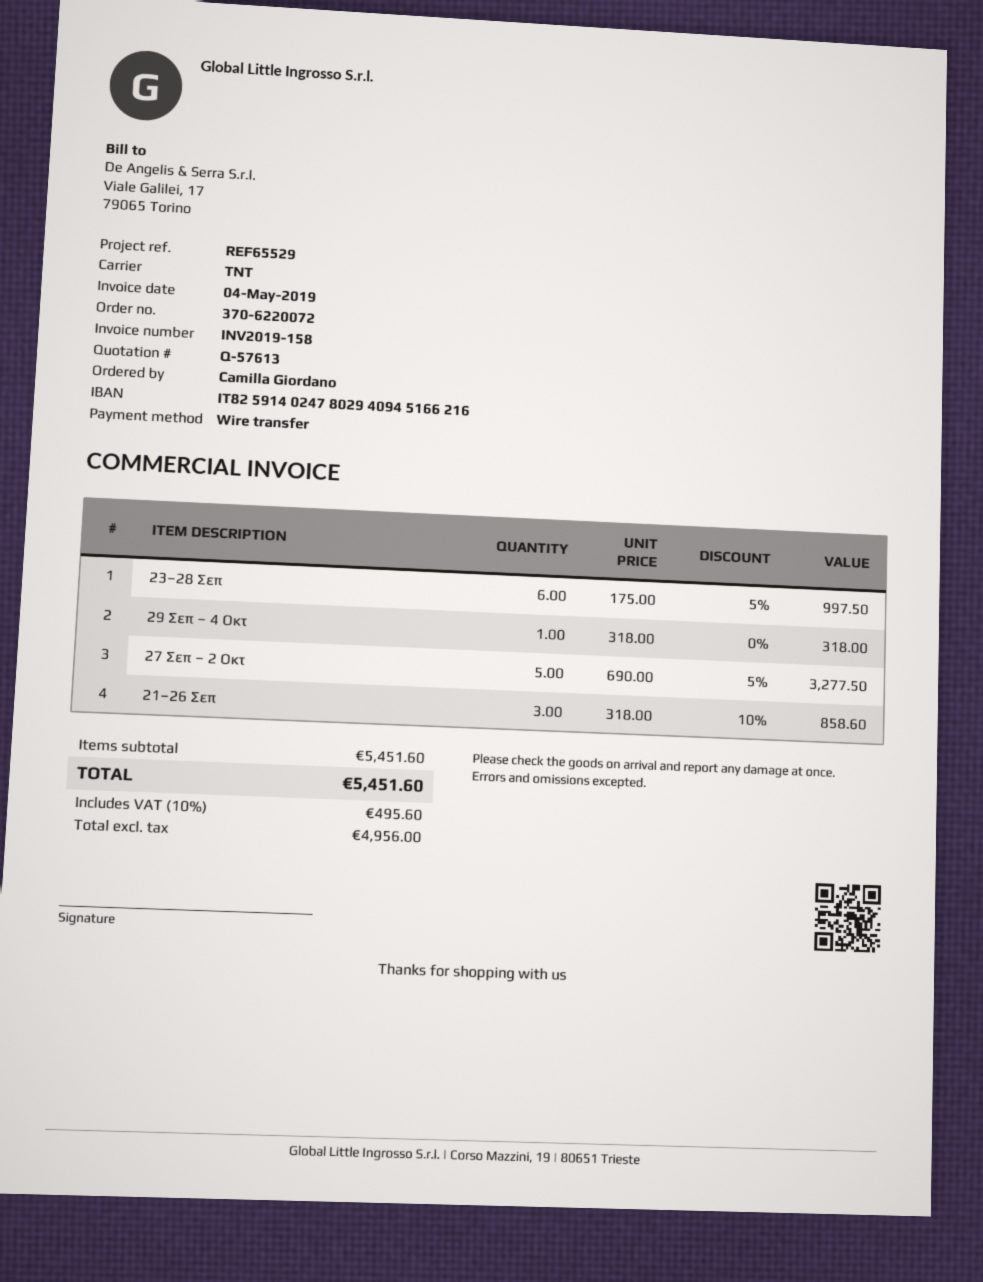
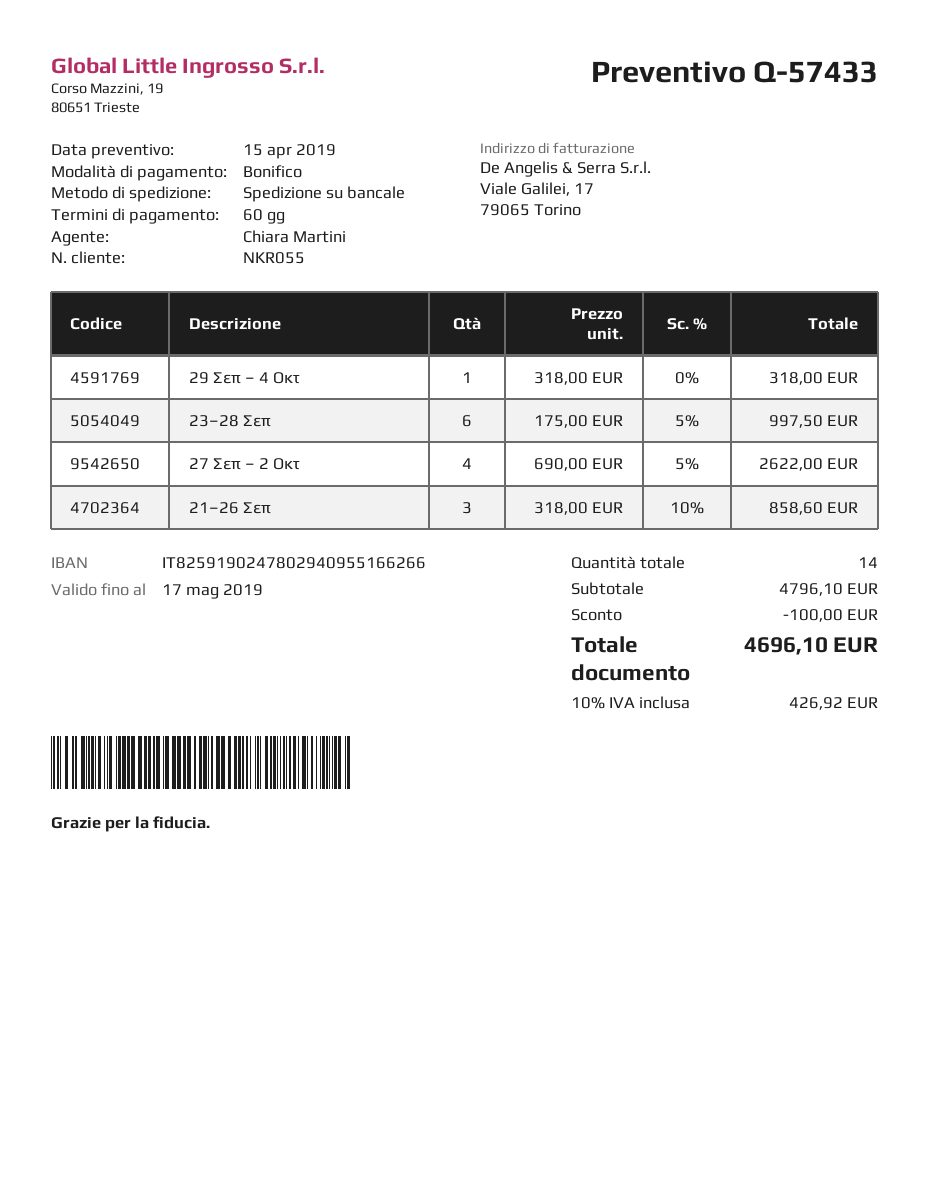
quote number: Q-57613 -> Q-57433
bank account: IT8259140247802940945166216 -> IT8259190247802940955166266
shipping method: TNT -> pallet freight
27 Σεπ – 2 Οκτ: 5 x 690.00 - 5% = 3277.50 -> 4 x 690.00 - 5% = 2622.00
subtotal: 5451.60 -> 4796.10
discount: none -> 100.00
tax: 10% = 495.60 -> 10% = 426.92
total: 5451.60 -> 4696.10

